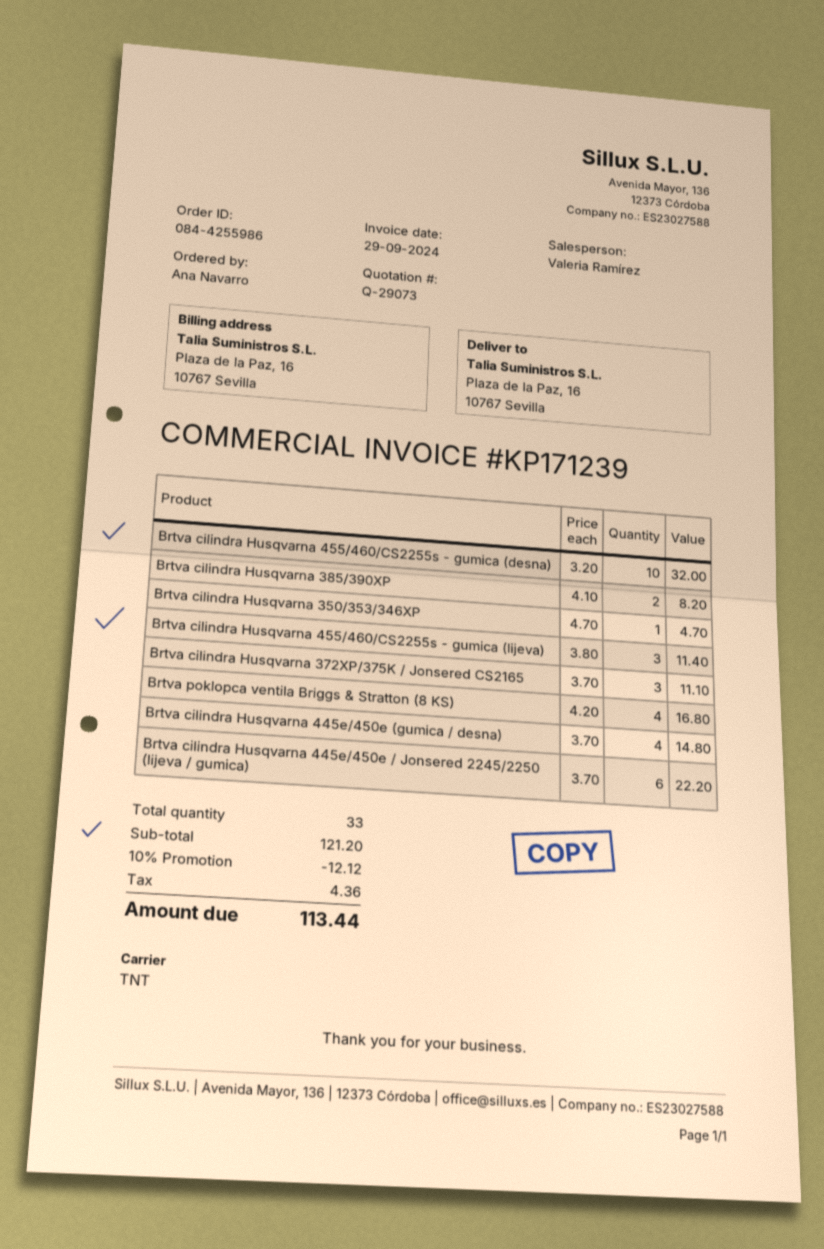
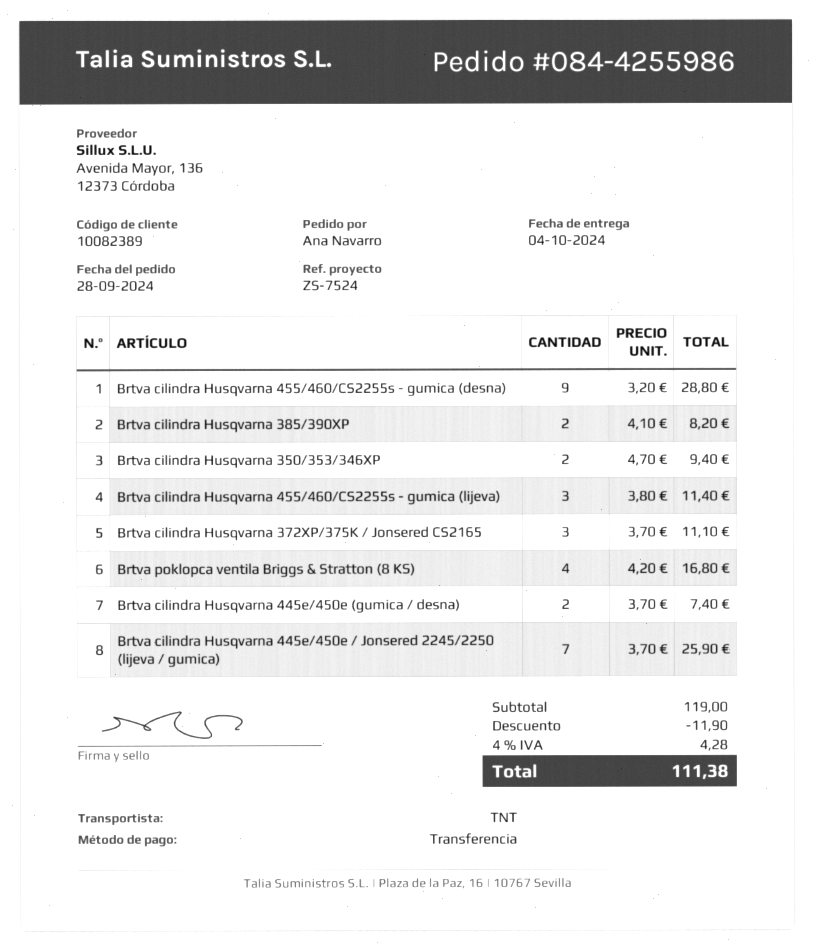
Brtva cilindra Husqvarna 455/460/CS2255s - gumica (desna): 10 x 3.20 = 32.00 -> 9 x 3.20 = 28.80
Brtva cilindra Husqvarna 350/353/346XP: 1 x 4.70 = 4.70 -> 2 x 4.70 = 9.40
Brtva cilindra Husqvarna 445e/450e (gumica / desna): 4 x 3.70 = 14.80 -> 2 x 3.70 = 7.40
Brtva cilindra Husqvarna 445e/450e / Jonsered 2245/2250 (lijeva / gumica): 6 x 3.70 = 22.20 -> 7 x 3.70 = 25.90
subtotal: 121.20 -> 119.00
discount: 12.12 -> 11.90
tax: 4.36 -> 4.28
total: 113.44 -> 111.38

